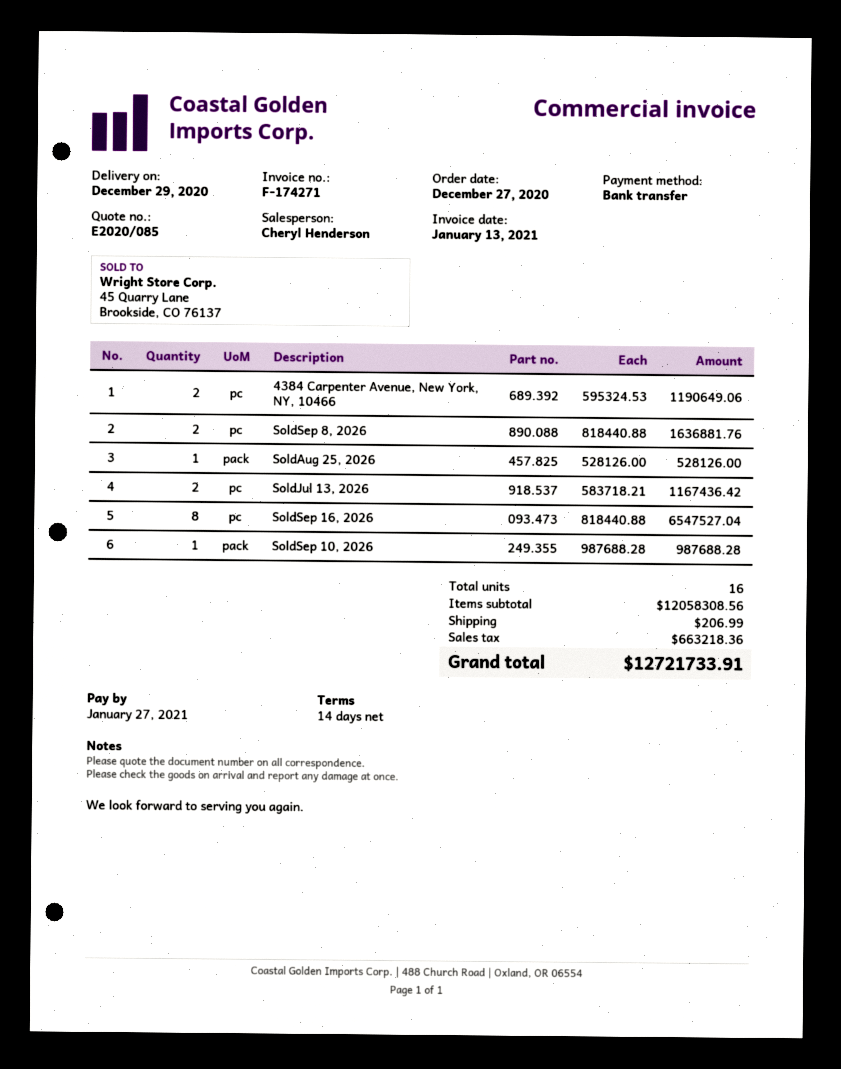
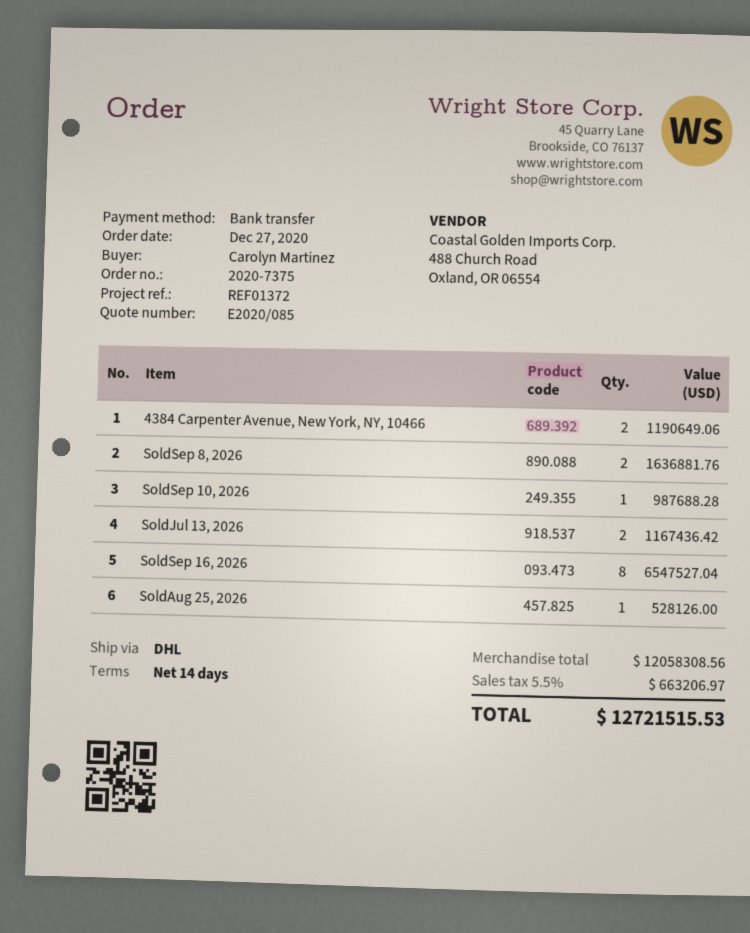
shipping: 206.99 -> none
tax: 663218.36 -> 663206.97
total: 12721733.91 -> 12721515.53

